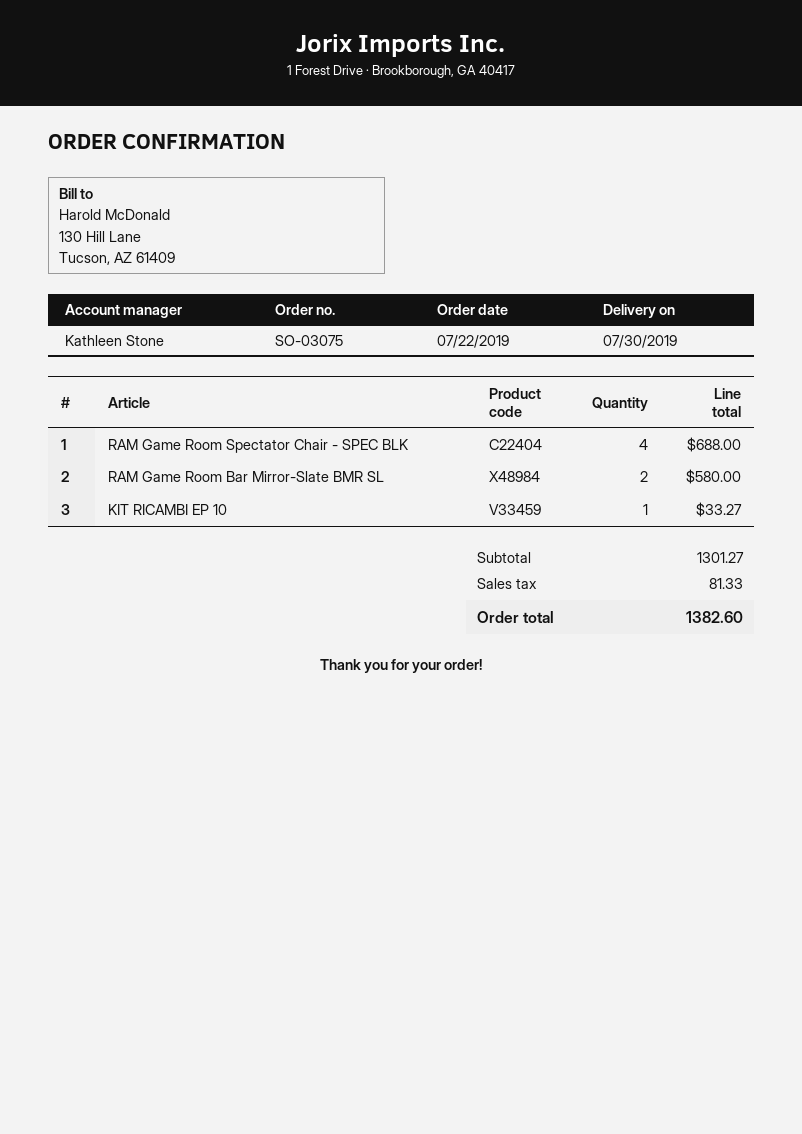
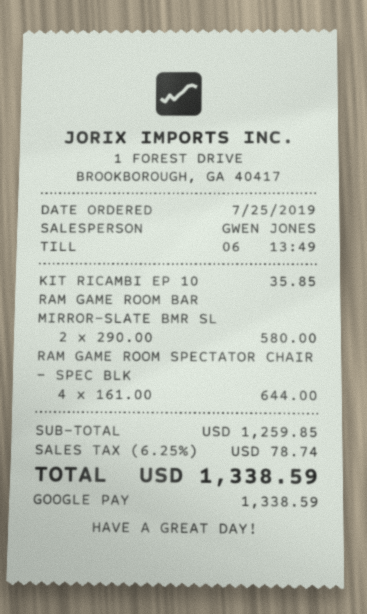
order date: 2019-07-22 -> 2019-07-25
sales rep: Kathleen Stone -> GWEN JONES
RAM Game Room Spectator Chair - SPEC BLK: 4 for 688.00 -> 4 for 644.00
KIT RICAMBI EP 10: 1 for 33.27 -> 1 for 35.85
subtotal: 1301.27 -> 1259.85
tax: 81.33 -> 78.74
total: 1382.60 -> 1338.59

